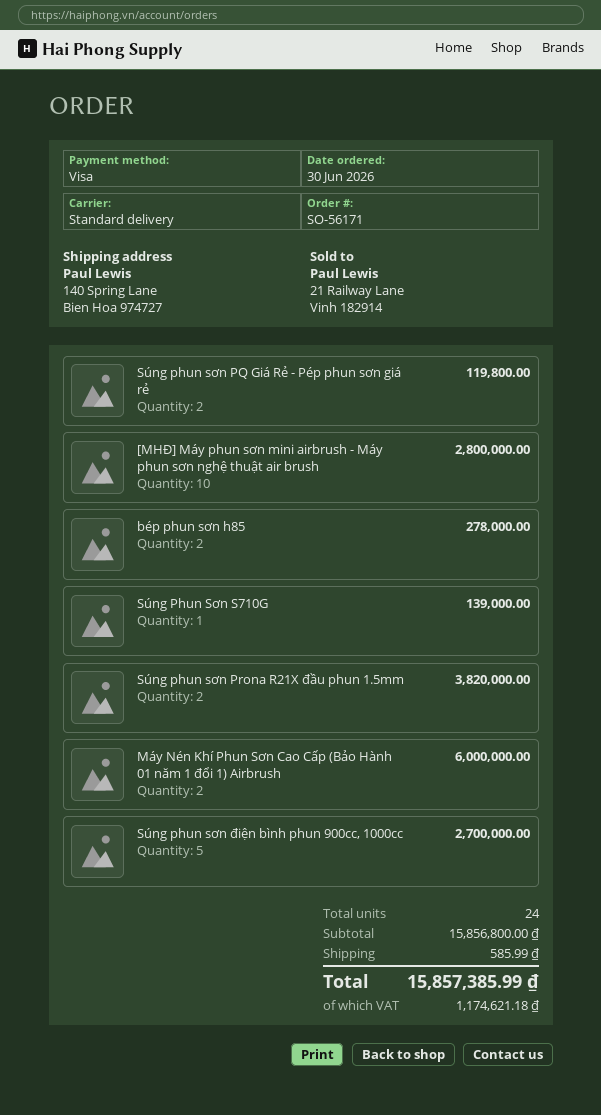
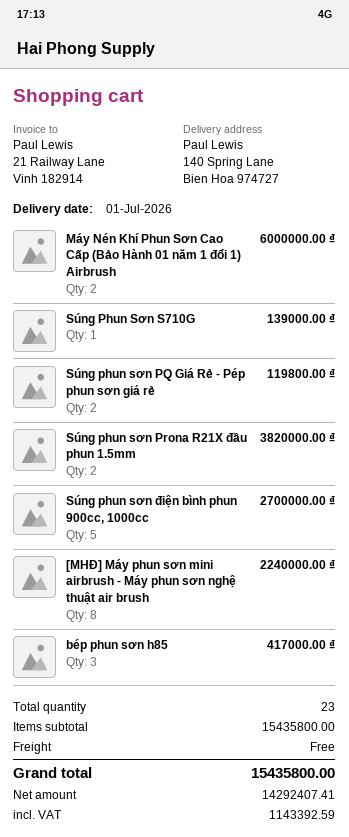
[MHĐ] Máy phun sơn mini airbrush - Máy phun sơn nghệ thuật air brush: 10 for 2800000.00 -> 8 for 2240000.00
bép phun sơn h85: 2 for 278000.00 -> 3 for 417000.00
total quantity: 24 -> 23
subtotal: 15856800.00 -> 15435800.00
shipping: 585.99 -> 0.00
tax: 1174621.18 -> 1143392.59
total: 15857385.99 -> 15435800.00

